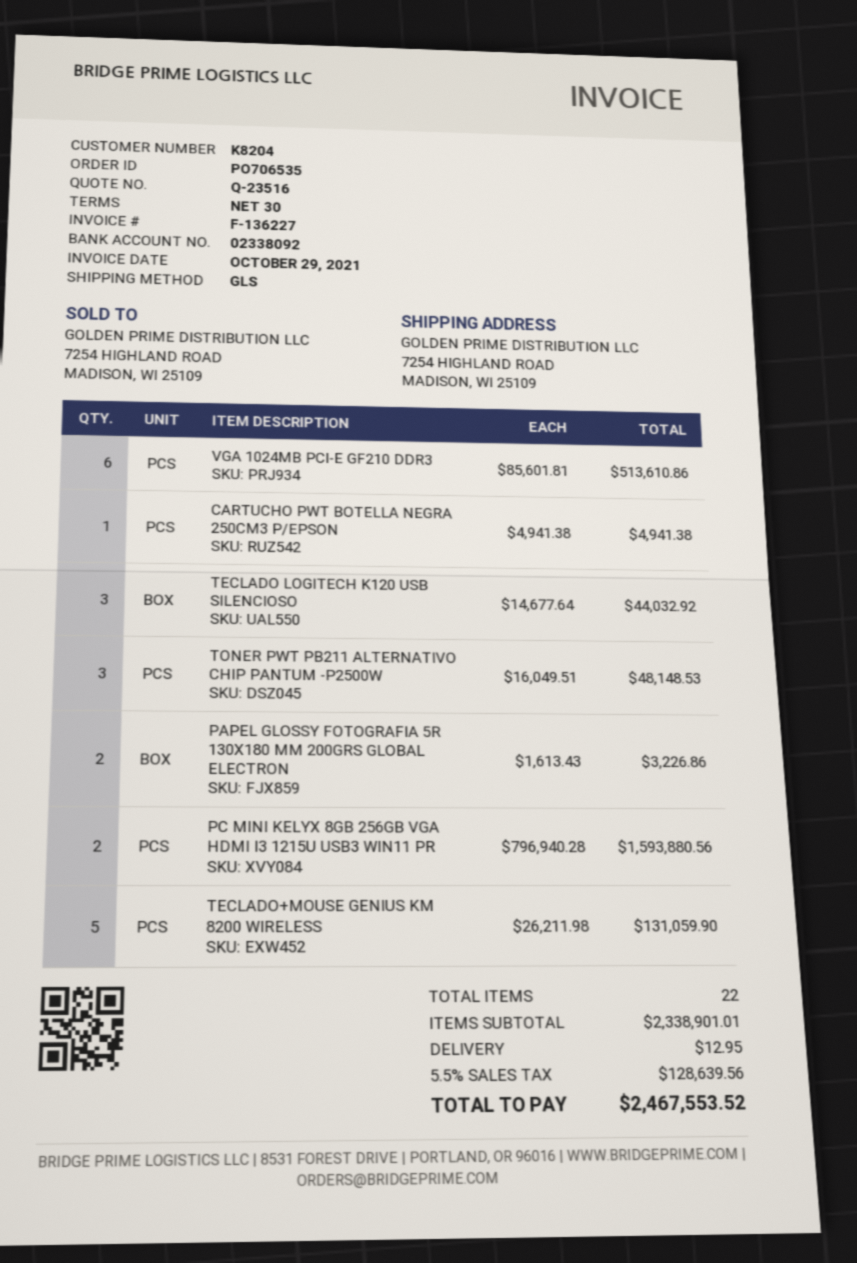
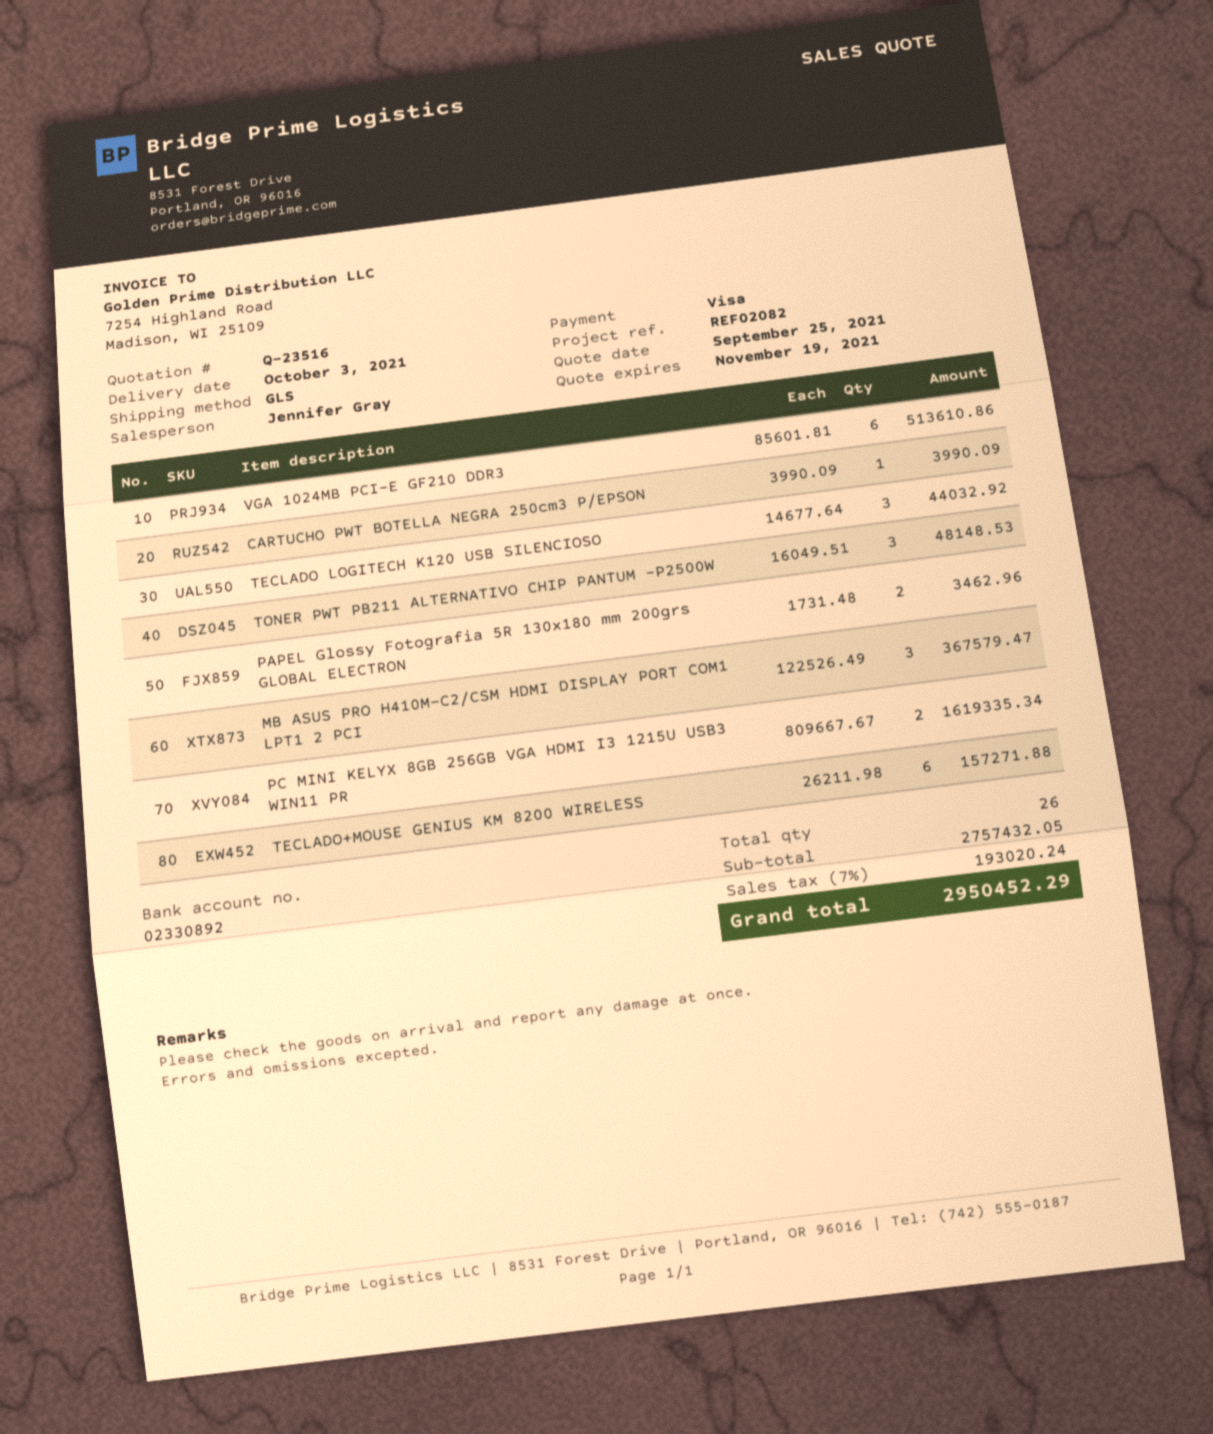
bank account: 02338092 -> 02330892
CARTUCHO PWT BOTELLA NEGRA 250CM3 P/EPSON: 1 x 4941.38 = 4941.38 -> 1 x 3990.09 = 3990.09
PAPEL GLOSSY FOTOGRAFIA 5R 130X180 MM 200GRS GLOBAL ELECTRON: 2 x 1613.43 = 3226.86 -> 2 x 1731.48 = 3462.96
PC MINI KELYX 8GB 256GB VGA HDMI I3 1215U USB3 WIN11 PR: 2 x 796940.28 = 1593880.56 -> 2 x 809667.67 = 1619335.34
TECLADO+MOUSE GENIUS KM 8200 WIRELESS: 5 x 26211.98 = 131059.90 -> 6 x 26211.98 = 157271.88
MB ASUS PRO H410M-C2/CSM HDMI DISPLAY PORT COM1 LPT1 2 PCI: none -> 3 x 122526.49 = 367579.47
total quantity: 22 -> 26
subtotal: 2338901.01 -> 2757432.05
shipping: 12.95 -> none
tax: 5.5% = 128639.56 -> 7% = 193020.24
total: 2467553.52 -> 2950452.29

